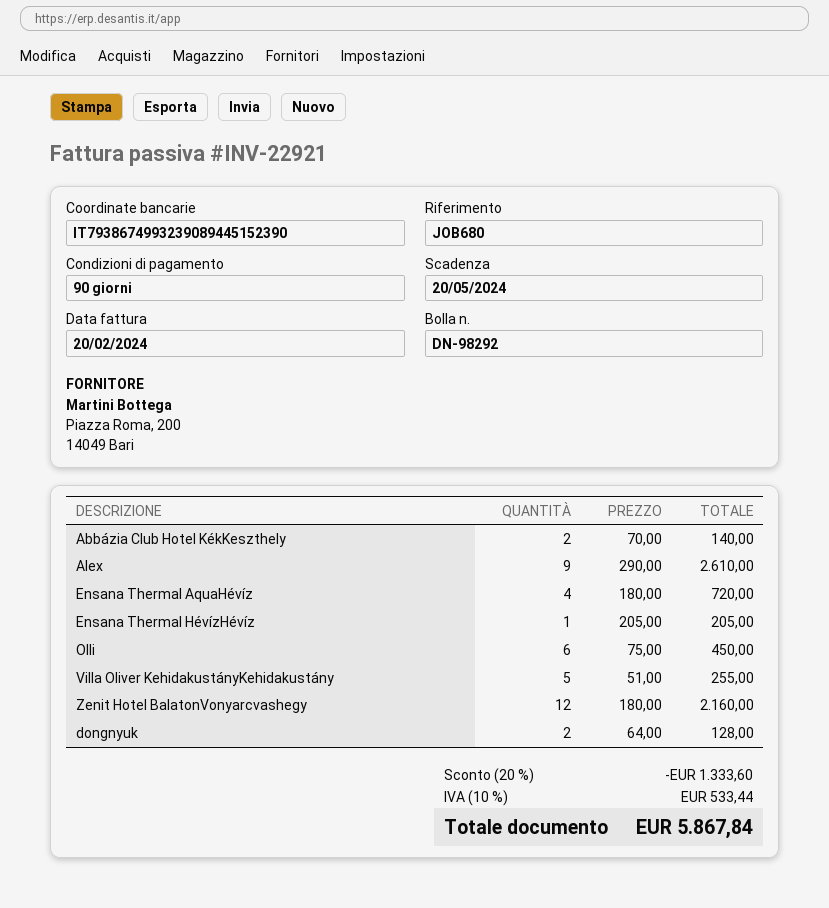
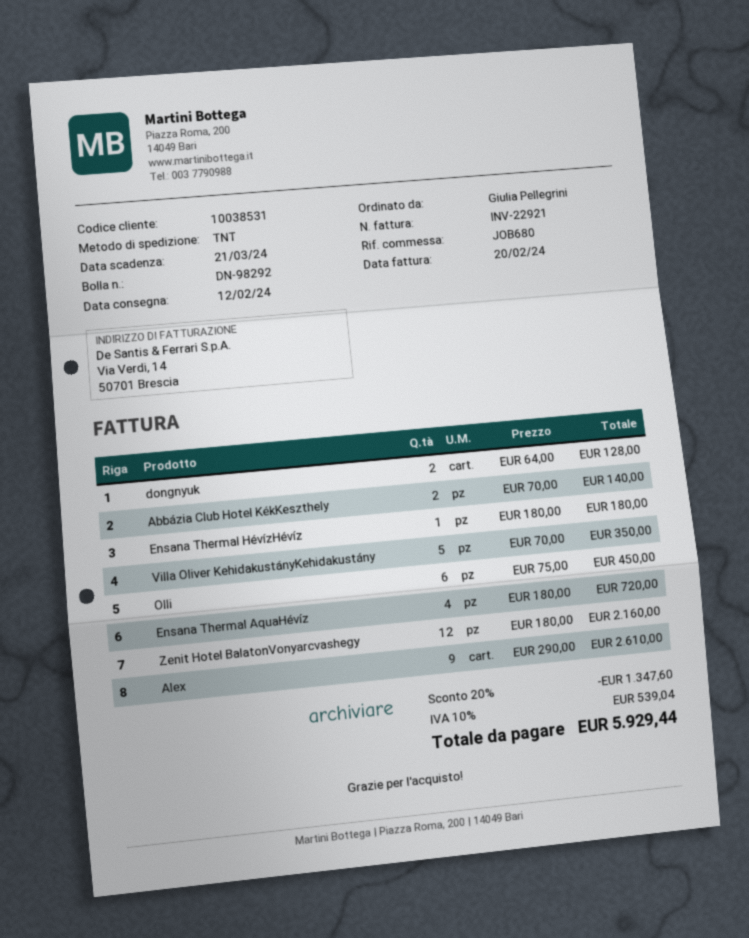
due date: 2024-05-20 -> 2024-03-21
Ensana Thermal HévízHévíz: 1 x 205.00 = 205.00 -> 1 x 180.00 = 180.00
Villa Oliver KehidakustányKehidakustány: 5 x 51.00 = 255.00 -> 5 x 70.00 = 350.00
discount: 20% = 1333.60 -> 20% = 1347.60
tax: 10% = 533.44 -> 10% = 539.04
total: 5867.84 -> 5929.44

